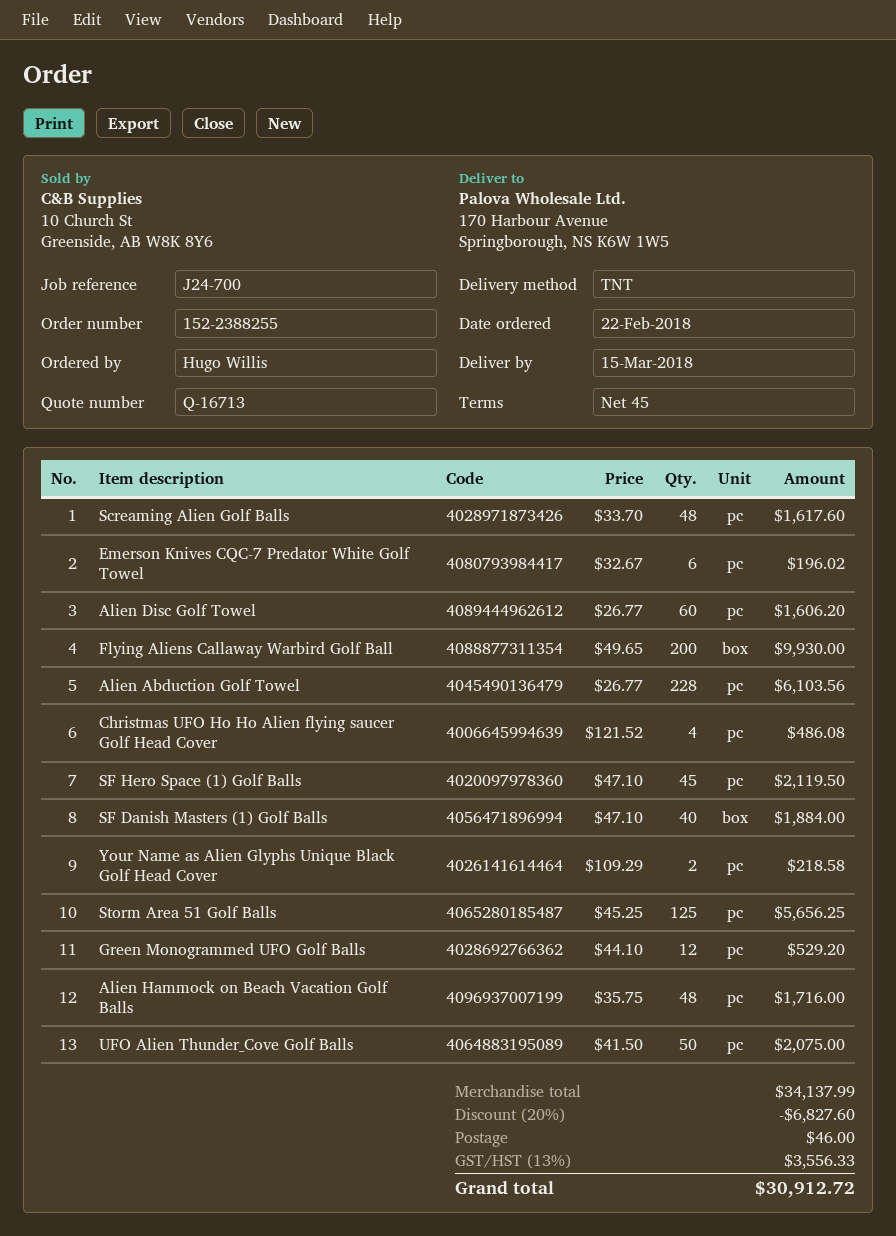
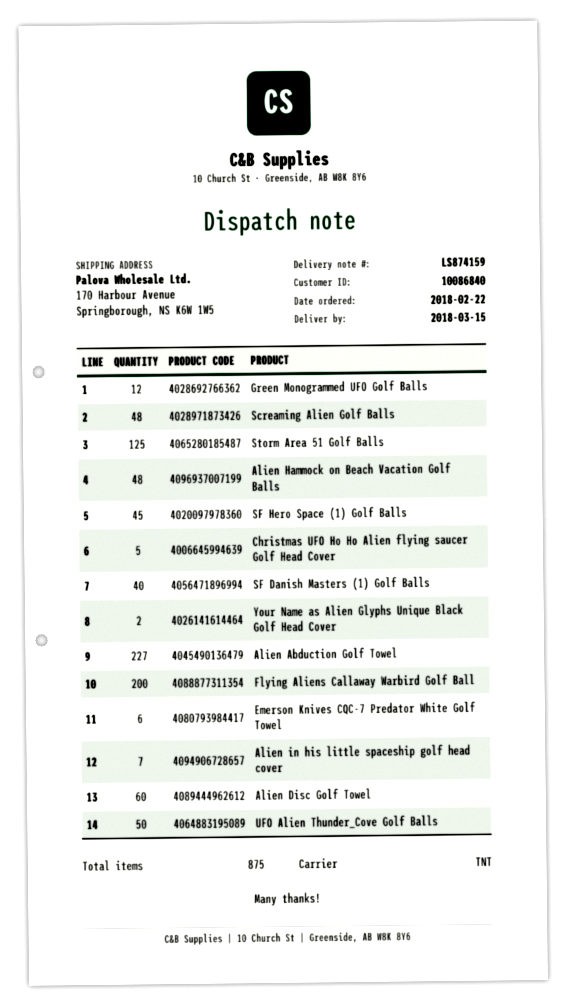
Alien Abduction Golf Towel: 228 -> 227
Christmas UFO Ho Ho Alien flying saucer Golf Head Cover: 4 -> 5
Alien in his little spaceship golf head cover: none -> 7

